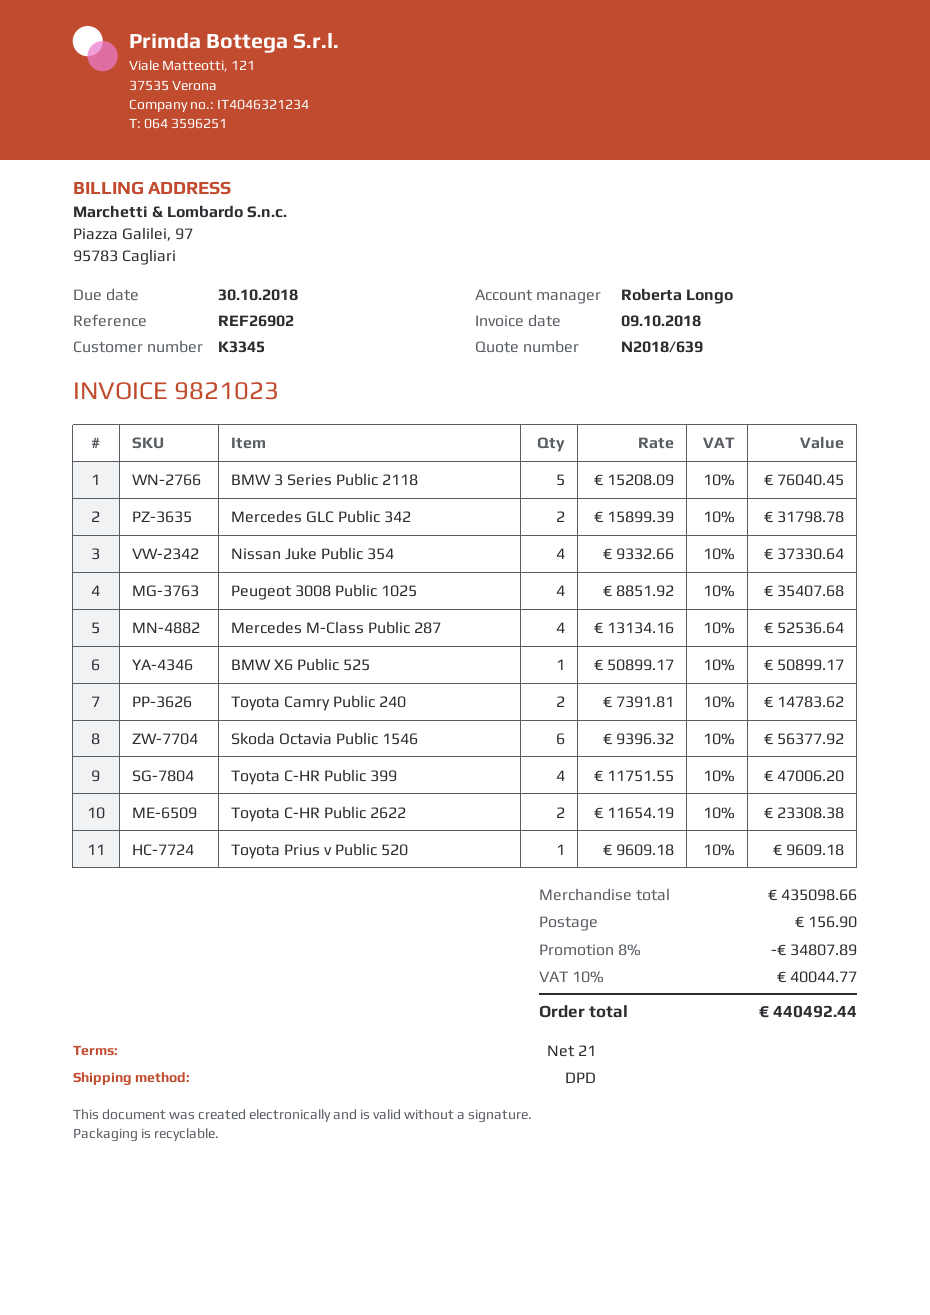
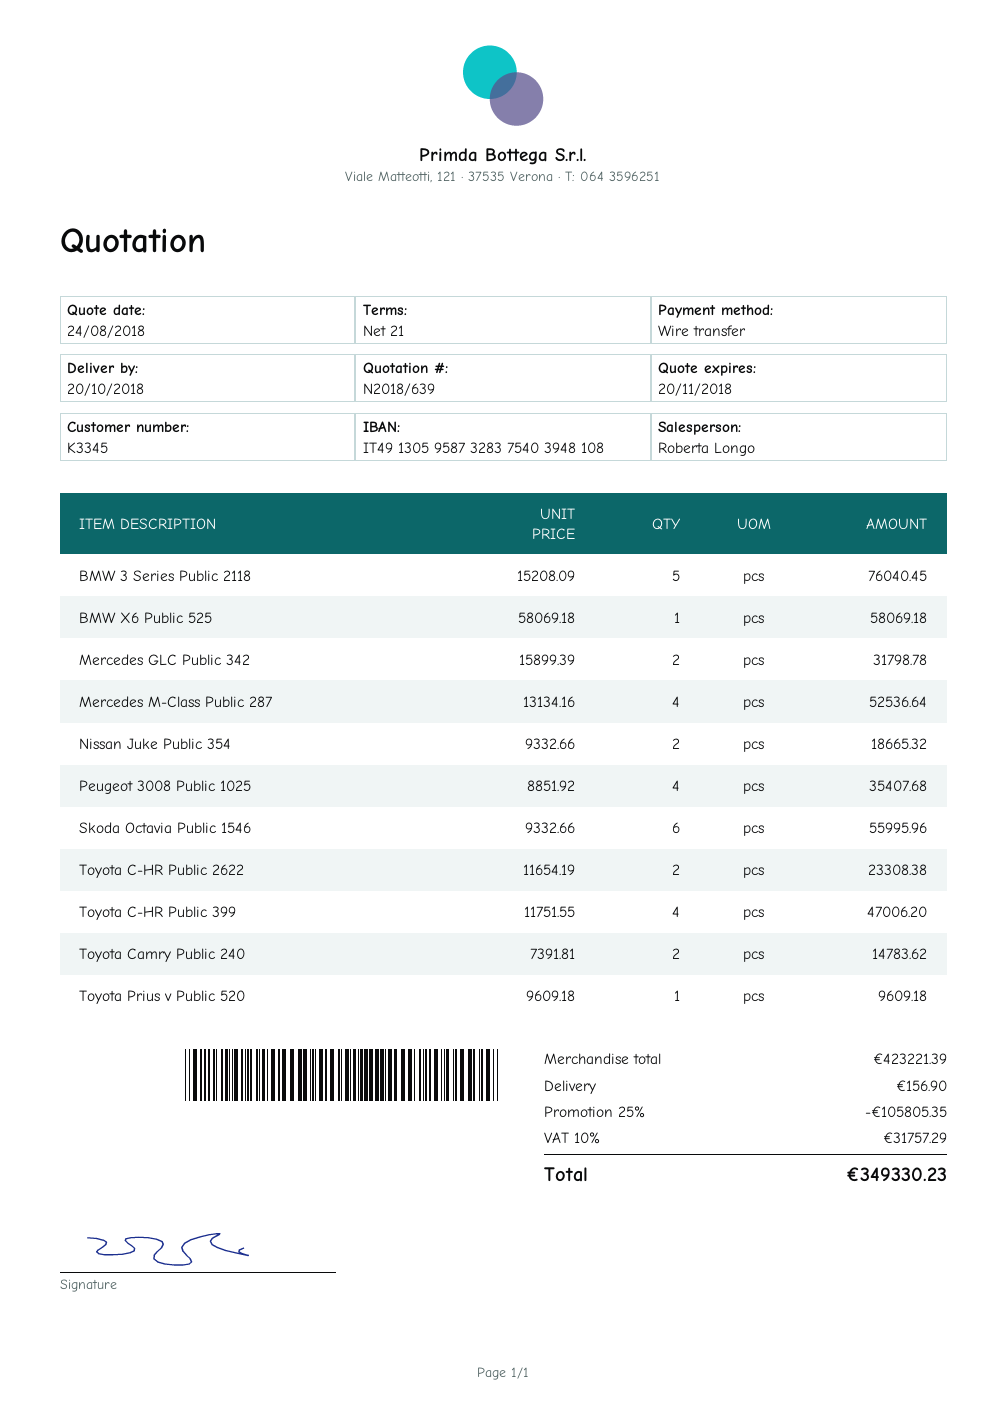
Nissan Juke Public 354: 4 x 9332.66 = 37330.64 -> 2 x 9332.66 = 18665.32
BMW X6 Public 525: 1 x 50899.17 = 50899.17 -> 1 x 58069.18 = 58069.18
Skoda Octavia Public 1546: 6 x 9396.32 = 56377.92 -> 6 x 9332.66 = 55995.96
subtotal: 435098.66 -> 423221.39
discount: 8% = 34807.89 -> 25% = 105805.35
tax: 10% = 40044.77 -> 10% = 31757.29
total: 440492.44 -> 349330.23

